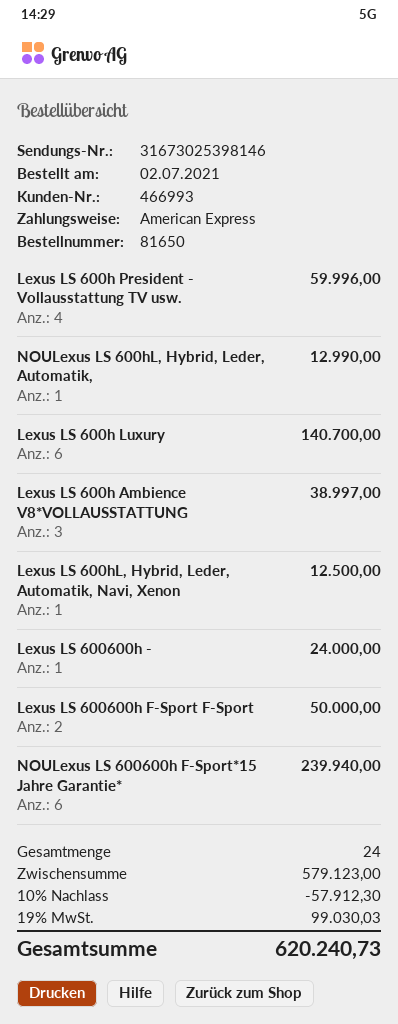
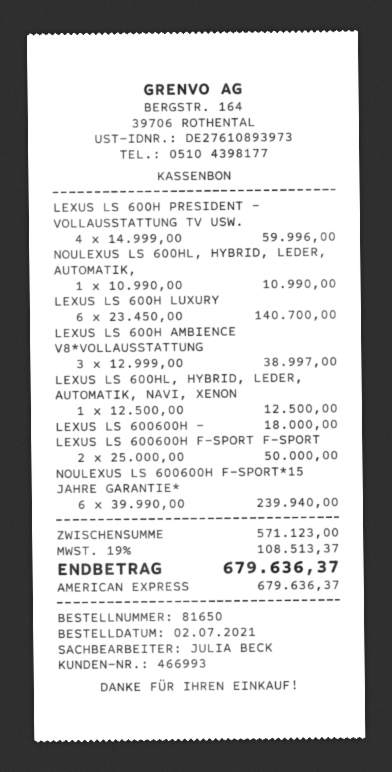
NOULexus LS 600hL, Hybrid, Leder, Automatik,: 1 for 12990.00 -> 1 for 10990.00
Lexus LS 600600h -: 1 for 24000.00 -> 1 for 18000.00
subtotal: 579123.00 -> 571123.00
discount: 10% = 57912.30 -> none
tax: 19% = 99030.03 -> 19% = 108513.37
total: 620240.73 -> 679636.37

